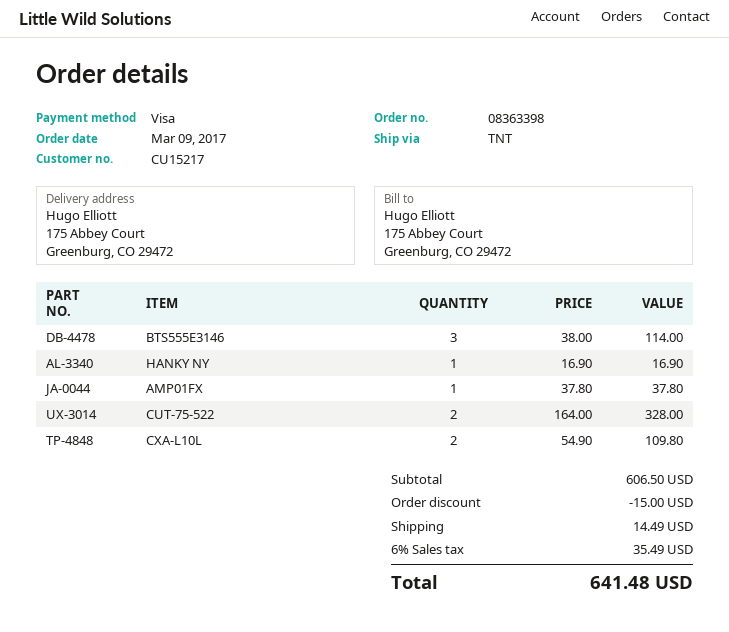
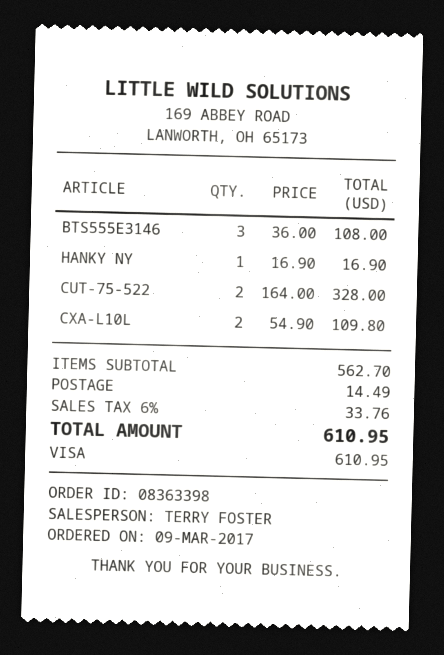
BTS555E3146: 3 x 38.00 = 114.00 -> 3 x 36.00 = 108.00
AMP01FX: 1 x 37.80 = 37.80 -> none
subtotal: 606.50 -> 562.70
discount: 15.00 -> none
tax: 6% = 35.49 -> 6% = 33.76
total: 641.48 -> 610.95

